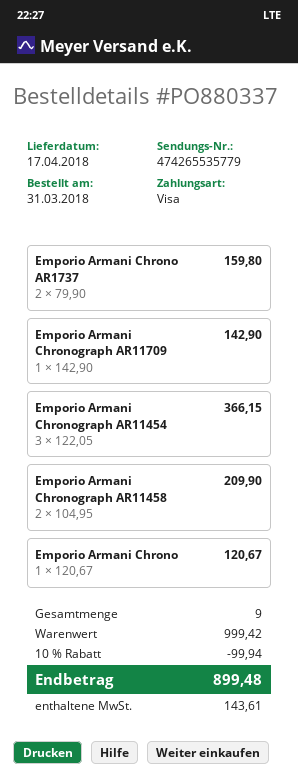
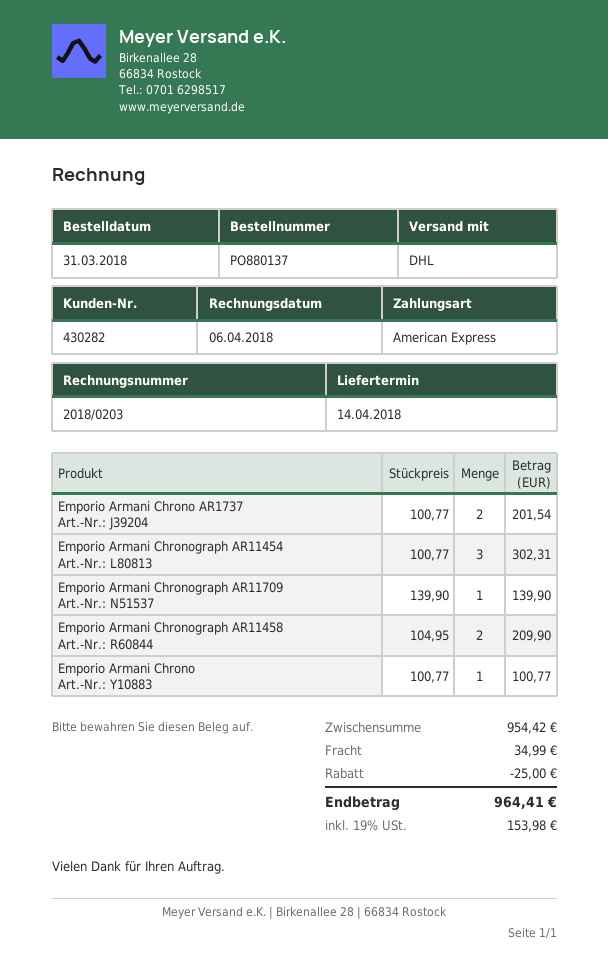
order number: PO880337 -> PO880137
delivery date: 2018-04-17 -> 2018-04-14
payment method: Visa -> American Express
Emporio Armani Chrono AR1737: 2 x 79.90 = 159.80 -> 2 x 100.77 = 201.54
Emporio Armani Chronograph AR11709: 1 x 142.90 = 142.90 -> 1 x 139.90 = 139.90
Emporio Armani Chronograph AR11454: 3 x 122.05 = 366.15 -> 3 x 100.77 = 302.31
Emporio Armani Chrono: 1 x 120.67 = 120.67 -> 1 x 100.77 = 100.77
subtotal: 999.42 -> 954.42
discount: 99.94 -> 25.00
shipping: none -> 34.99
tax: 143.61 -> 153.98
total: 899.48 -> 964.41

